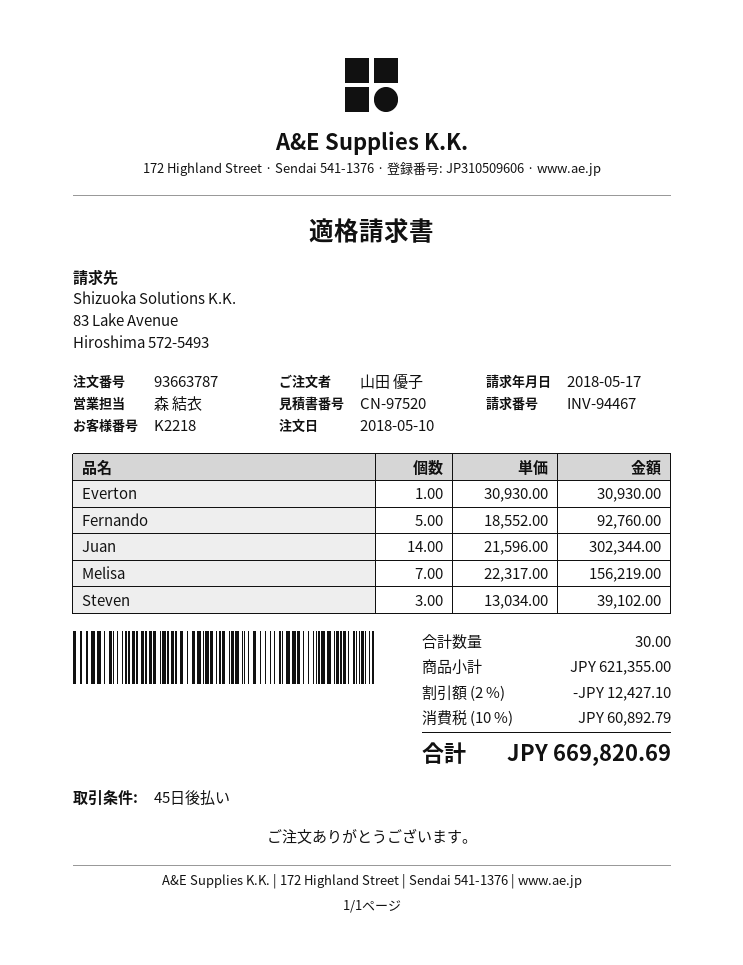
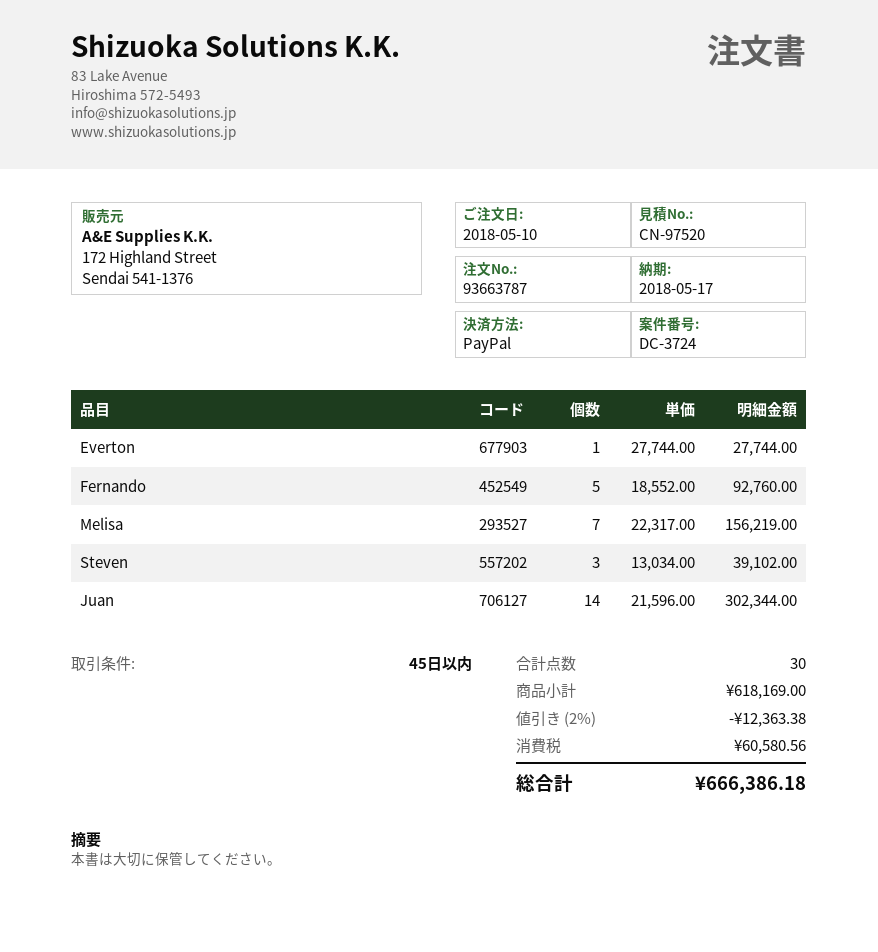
Everton: 1 x 30930.00 = 30930.00 -> 1 x 27744.00 = 27744.00
subtotal: 621355.00 -> 618169.00
discount: 2% = 12427.10 -> 2% = 12363.38
tax: 60892.79 -> 60580.56
total: 669820.69 -> 666386.18

